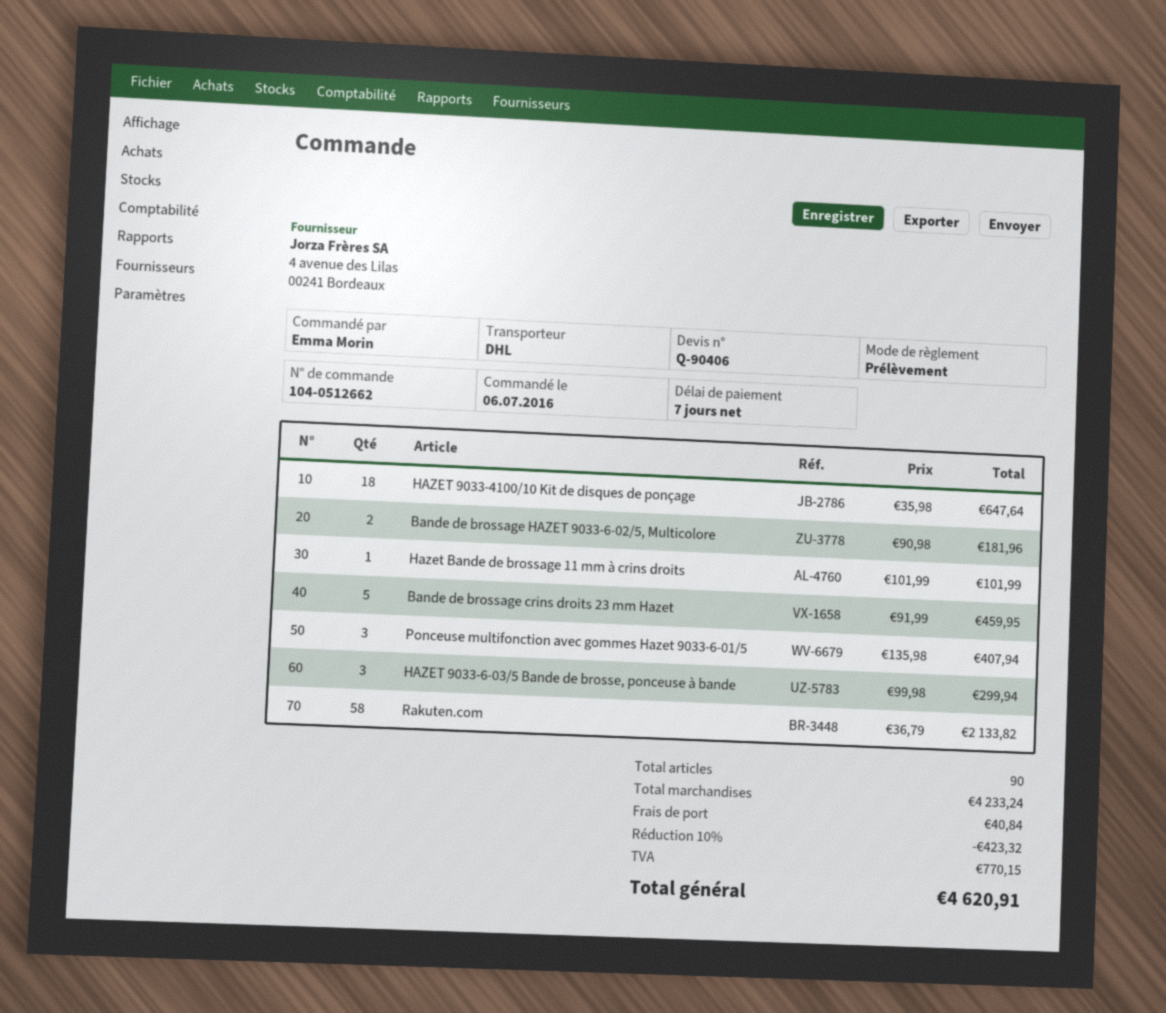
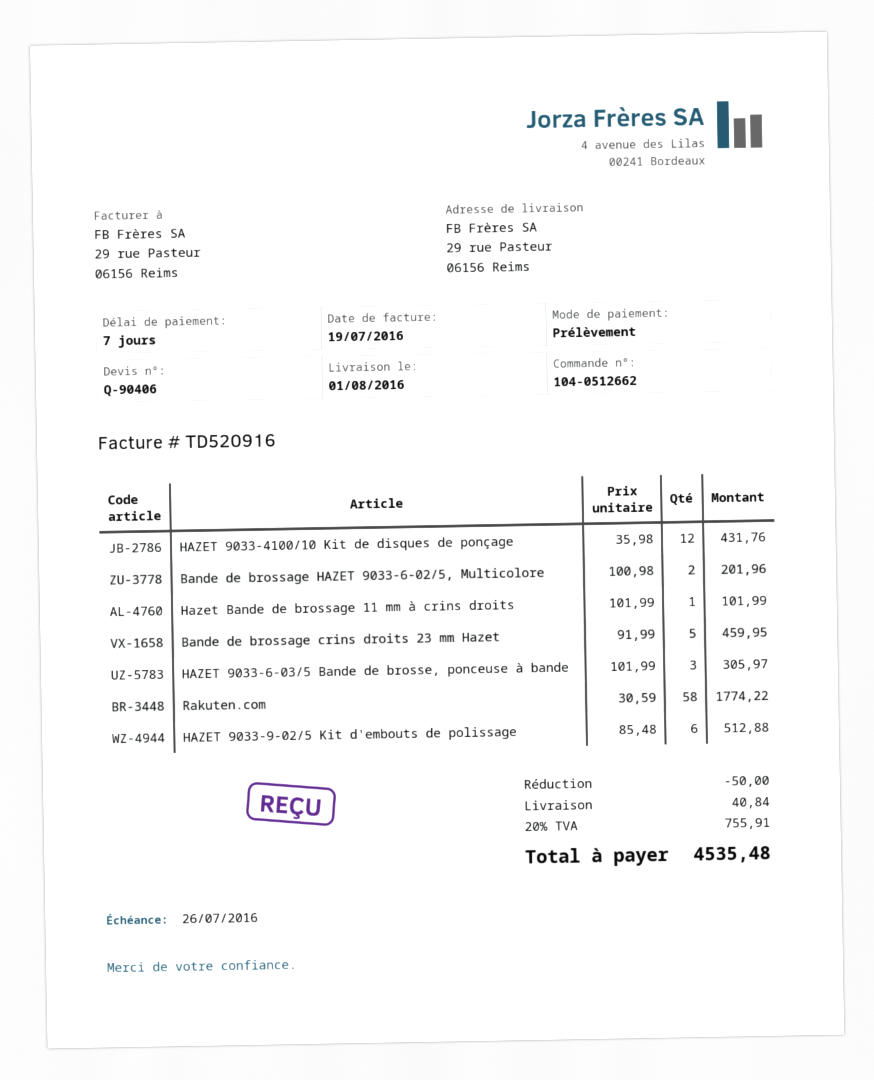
HAZET 9033-4100/10 Kit de disques de ponçage: 18 x 35.98 = 647.64 -> 12 x 35.98 = 431.76
Bande de brossage HAZET 9033-6-02/5, Multicolore: 2 x 90.98 = 181.96 -> 2 x 100.98 = 201.96
Ponceuse multifonction avec gommes Hazet 9033-6-01/5: 3 x 135.98 = 407.94 -> none
HAZET 9033-6-03/5 Bande de brosse, ponceuse à bande: 3 x 99.98 = 299.94 -> 3 x 101.99 = 305.97
Rakuten.com: 58 x 36.79 = 2133.82 -> 58 x 30.59 = 1774.22
HAZET 9033-9-02/5 Kit d'embouts de polissage: none -> 6 x 85.48 = 512.88
discount: 423.32 -> 50.00
tax: 770.15 -> 755.91
total: 4620.91 -> 4535.48

